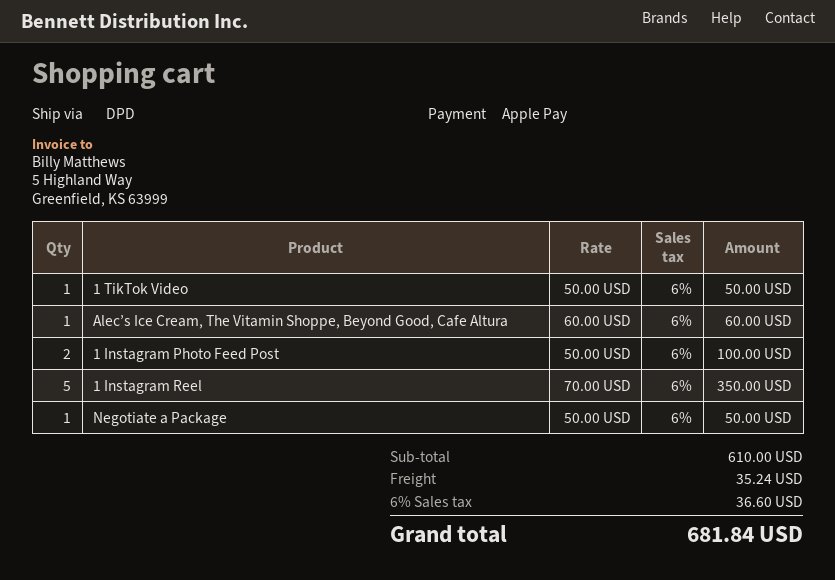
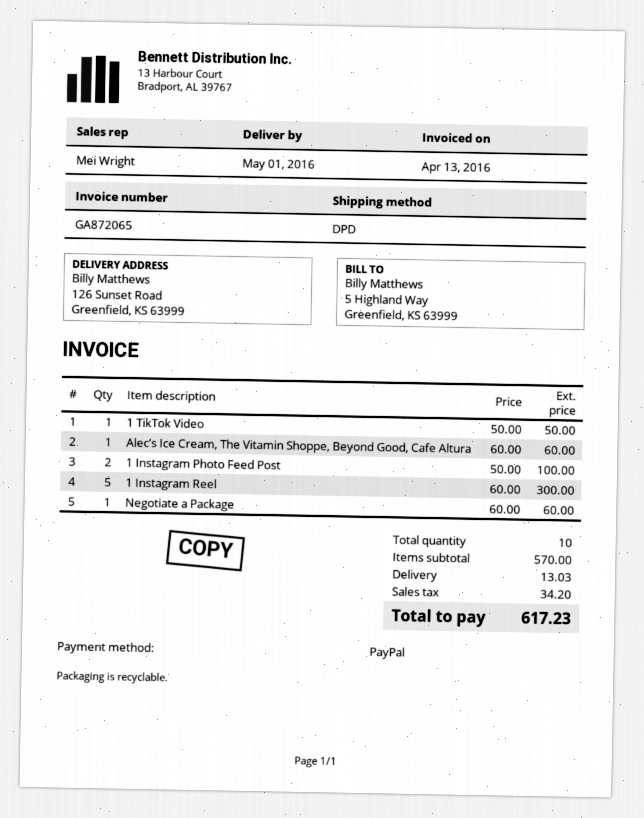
payment method: Apple Pay -> PayPal
1 Instagram Reel: 5 x 70.00 = 350.00 -> 5 x 60.00 = 300.00
Negotiate a Package: 1 x 50.00 = 50.00 -> 1 x 60.00 = 60.00
subtotal: 610.00 -> 570.00
shipping: 35.24 -> 13.03
tax: 36.60 -> 34.20
total: 681.84 -> 617.23

